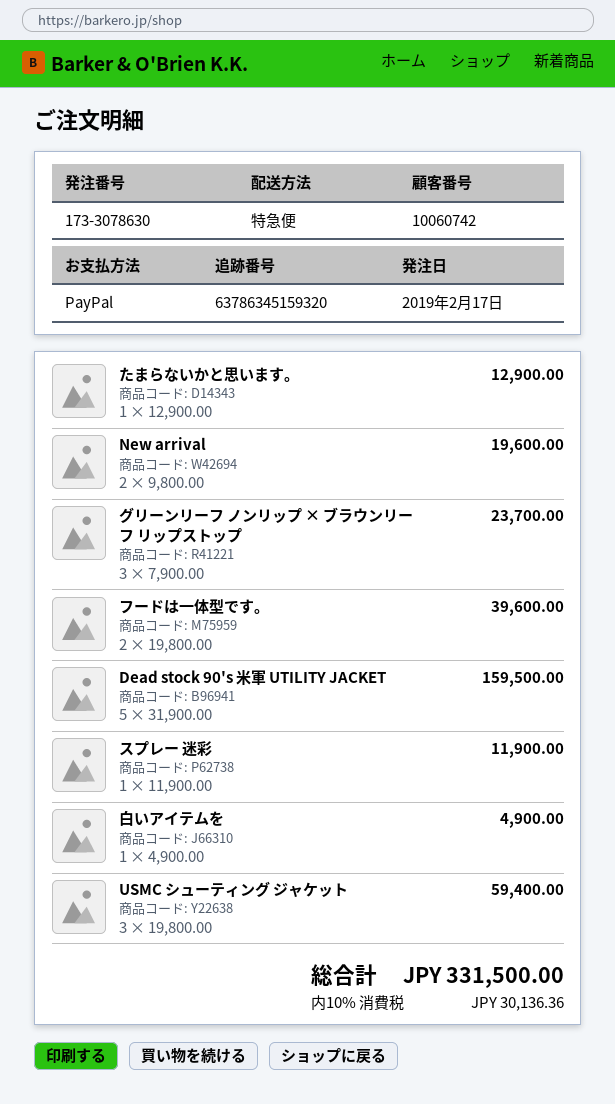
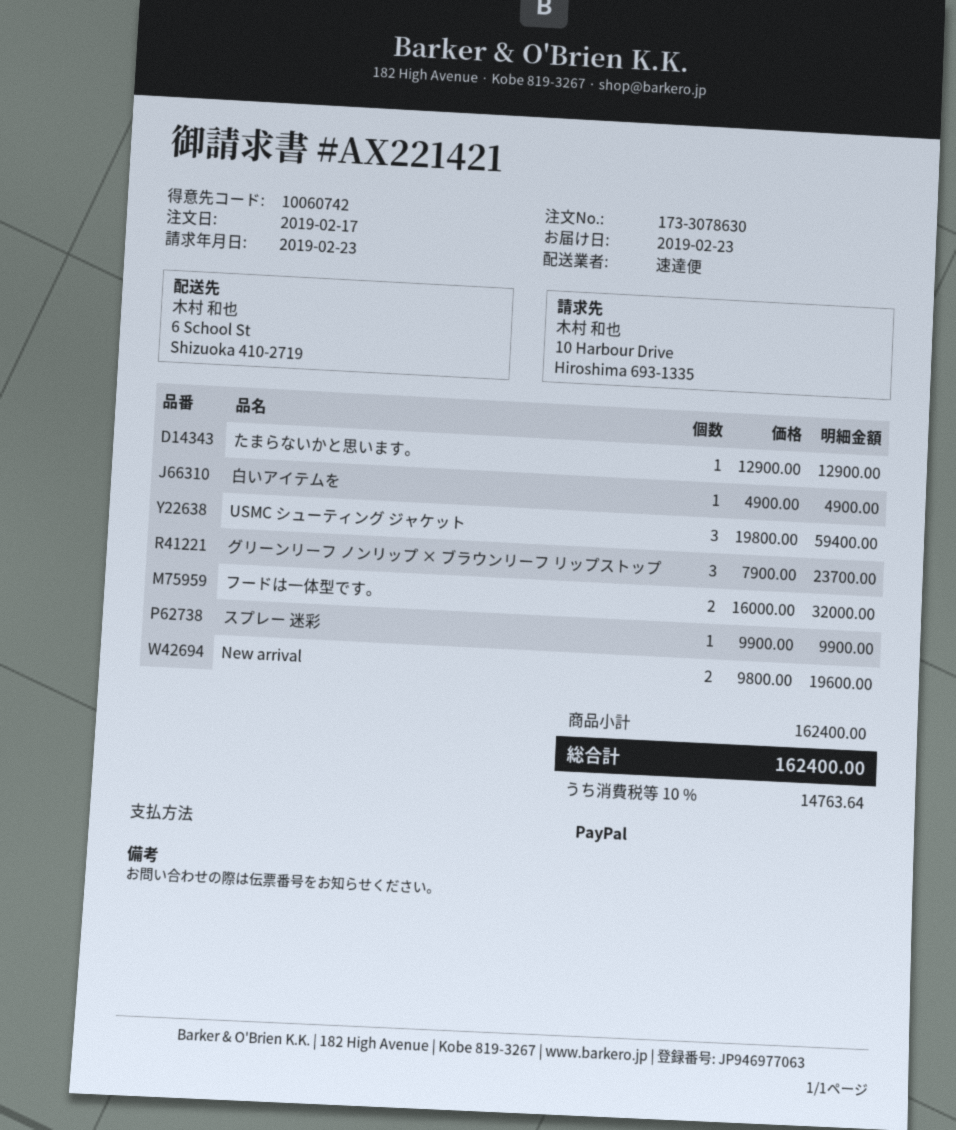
フードは一体型です。: 2 x 19800.00 = 39600.00 -> 2 x 16000.00 = 32000.00
Dead stock 90's 米軍 UTILITY JACKET: 5 x 31900.00 = 159500.00 -> none
スプレー 迷彩: 1 x 11900.00 = 11900.00 -> 1 x 9900.00 = 9900.00
tax: 10% = 30136.36 -> 10% = 14763.64
total: 331500.00 -> 162400.00

